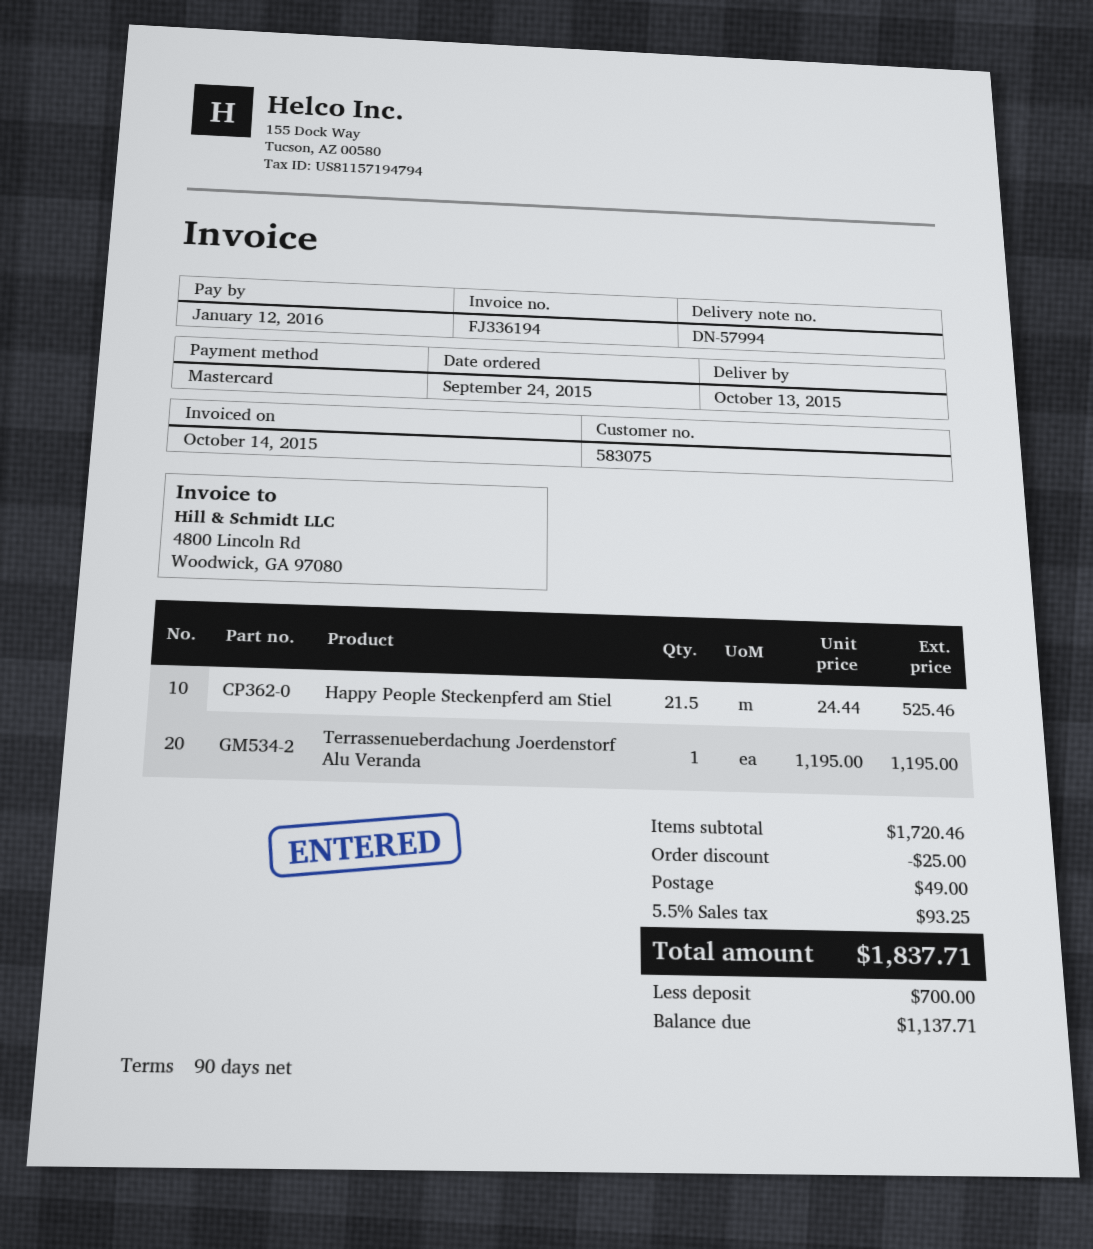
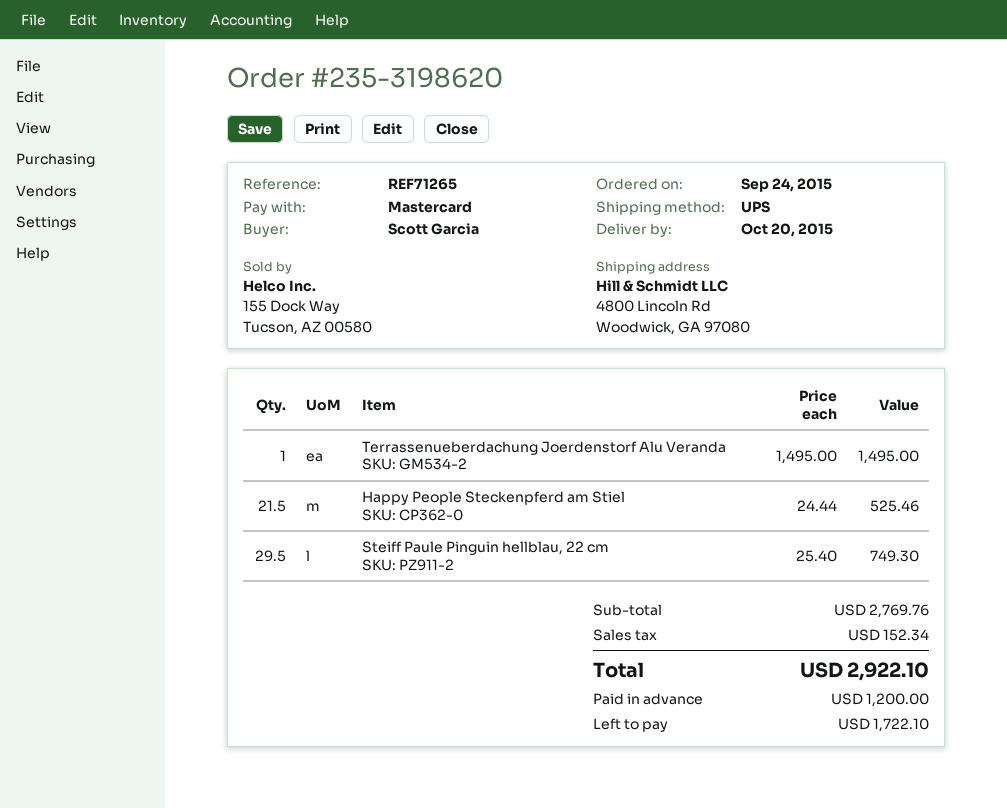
delivery date: 2015-10-13 -> 2015-10-20
Terrassenueberdachung Joerdenstorf Alu Veranda: 1 x 1195.00 = 1195.00 -> 1 x 1495.00 = 1495.00
Steiff Paule Pinguin hellblau, 22 cm: none -> 29.5 x 25.40 = 749.30
subtotal: 1720.46 -> 2769.76
discount: 25.00 -> none
shipping: 49.00 -> none
tax: 93.25 -> 152.34
total: 1837.71 -> 2922.10
deposit: 700.00 -> 1200.00
balance: 1137.71 -> 1722.10

